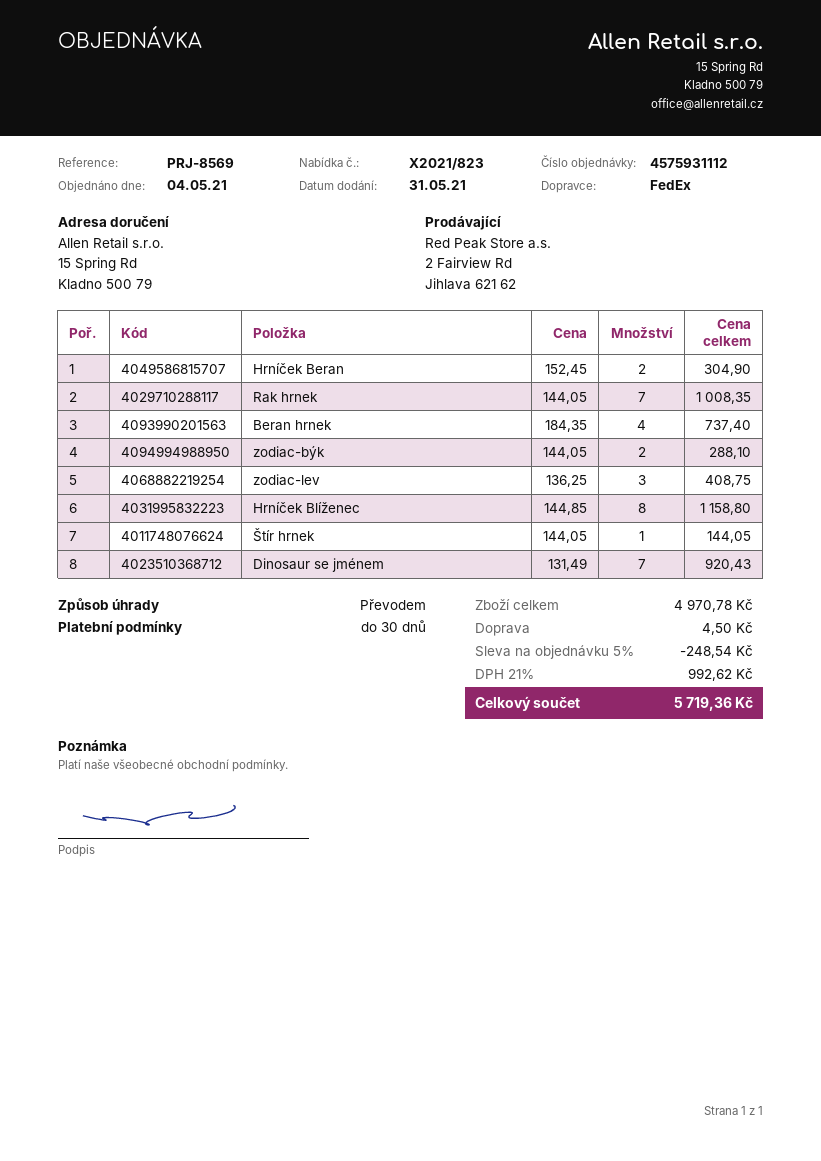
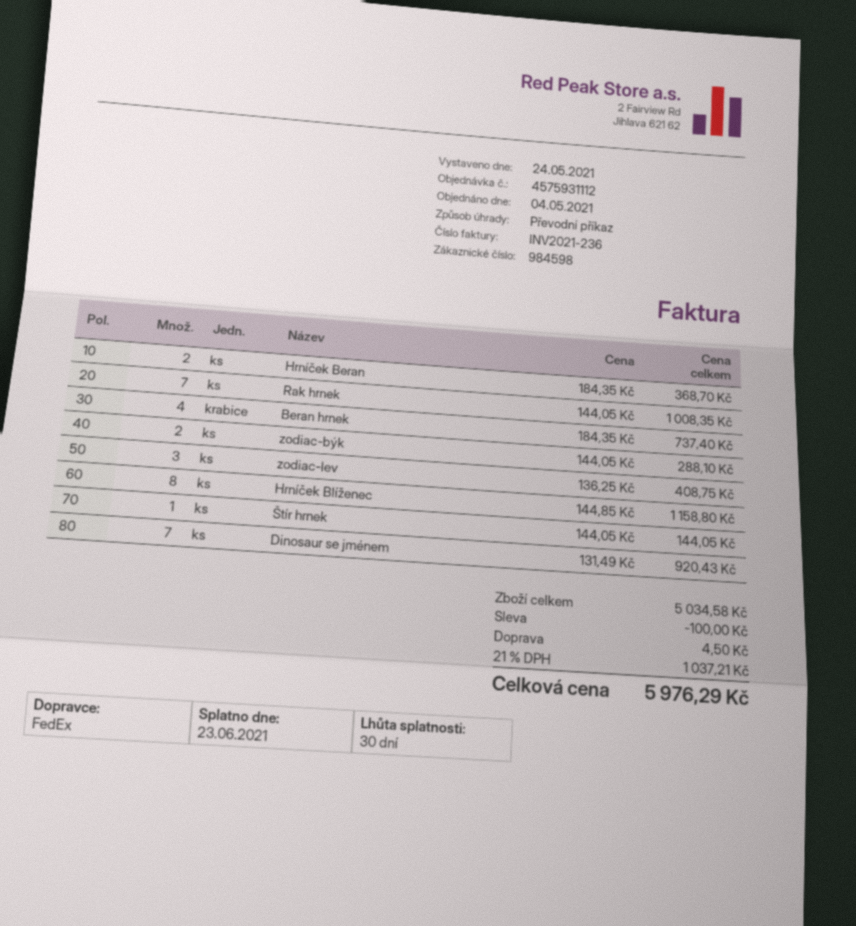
Hrníček Beran: 2 x 152.45 = 304.90 -> 2 x 184.35 = 368.70
subtotal: 4970.78 -> 5034.58
discount: 248.54 -> 100.00
tax: 21% = 992.62 -> 21% = 1037.21
total: 5719.36 -> 5976.29

